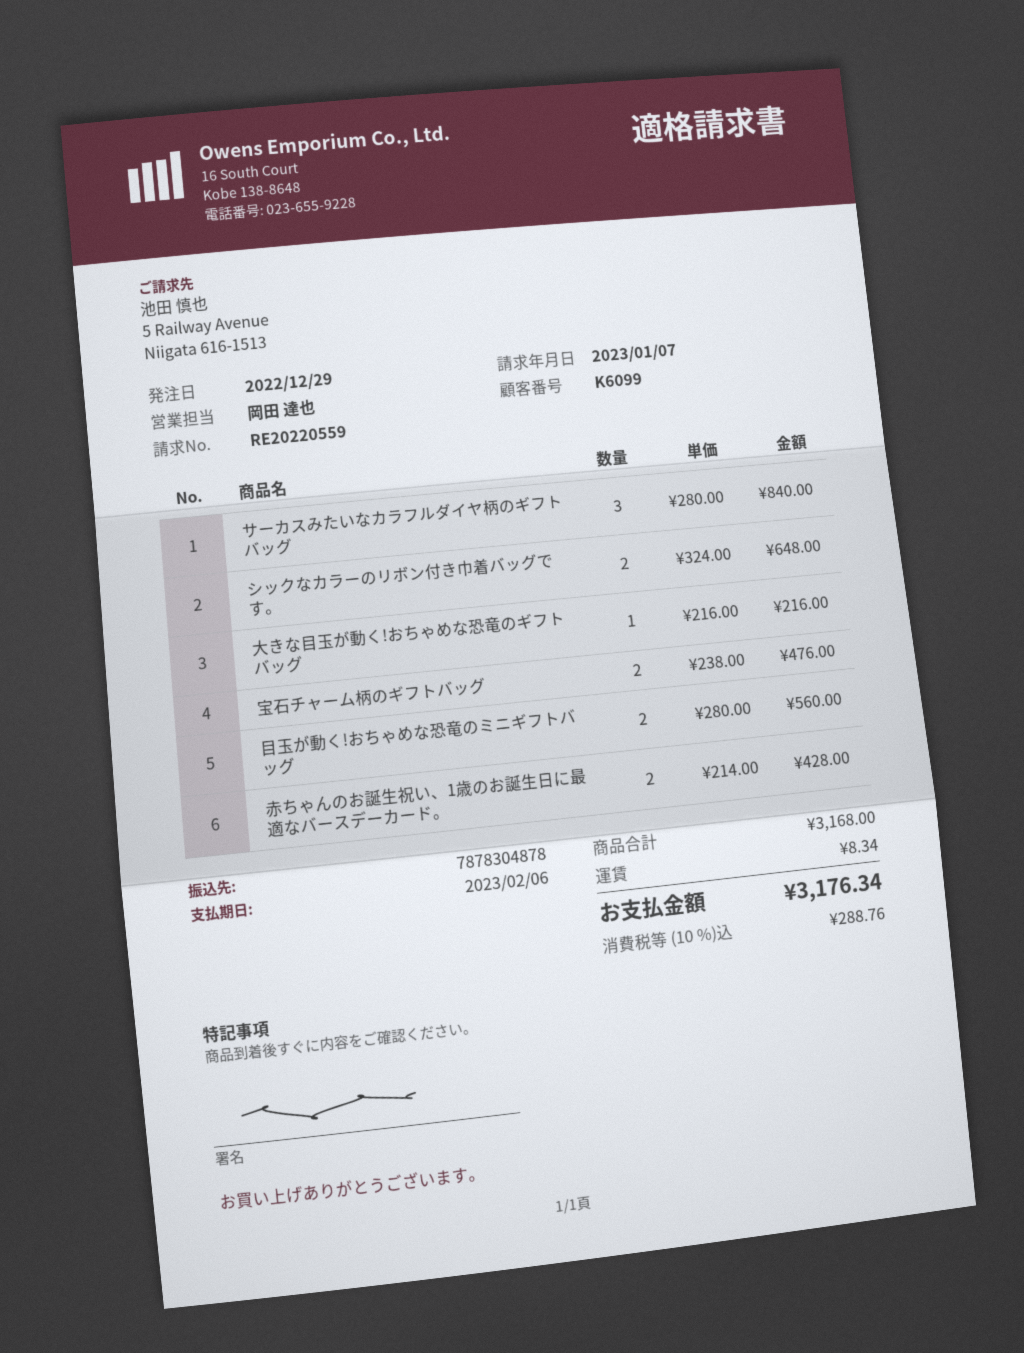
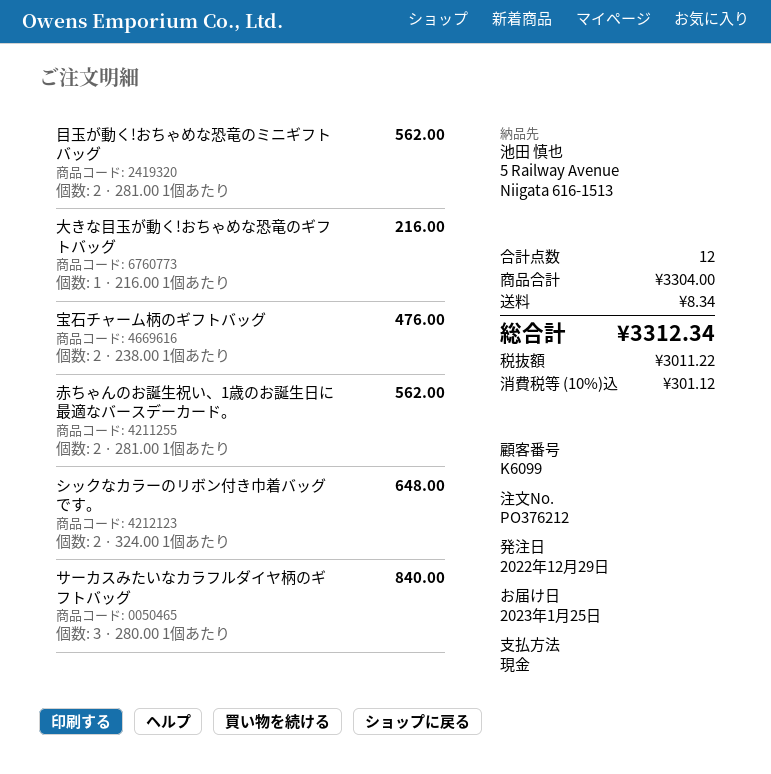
目玉が動く!おちゃめな恐竜のミニギフトバッグ: 2 x 280.00 = 560.00 -> 2 x 281.00 = 562.00
赤ちゃんのお誕生祝い、1歳のお誕生日に最適なバースデーカード。: 2 x 214.00 = 428.00 -> 2 x 281.00 = 562.00
subtotal: 3168.00 -> 3304.00
tax: 10% = 288.76 -> 10% = 301.12
total: 3176.34 -> 3312.34

